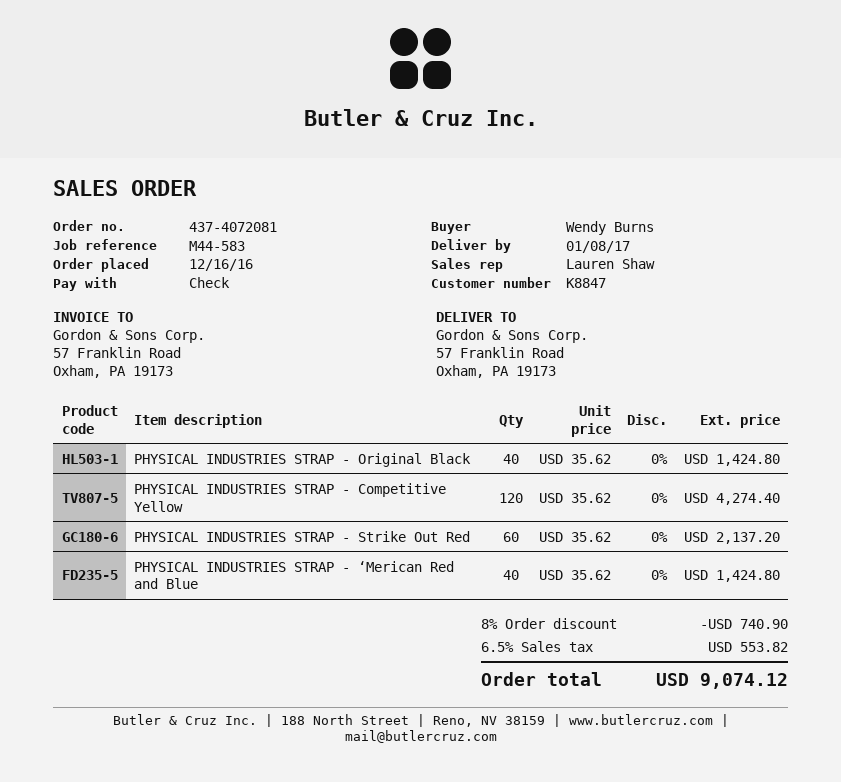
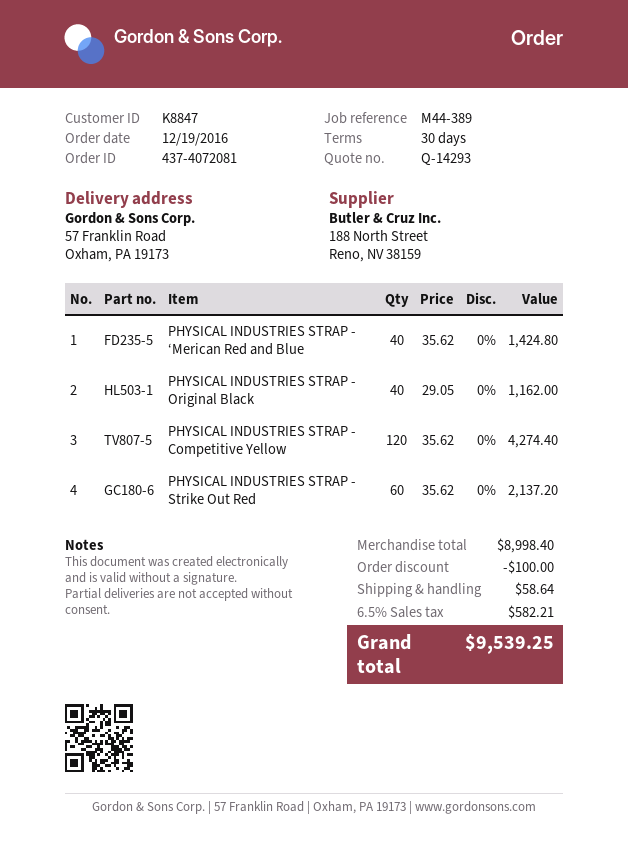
order date: 2016-12-16 -> 2016-12-19
reference: M44-583 -> M44-389
PHYSICAL INDUSTRIES STRAP - Original Black: 40 x 35.62 = 1424.80 -> 40 x 29.05 = 1162.00
discount: 740.90 -> 100.00
shipping: none -> 58.64
tax: 6.5% = 553.82 -> 6.5% = 582.21
total: 9074.12 -> 9539.25

